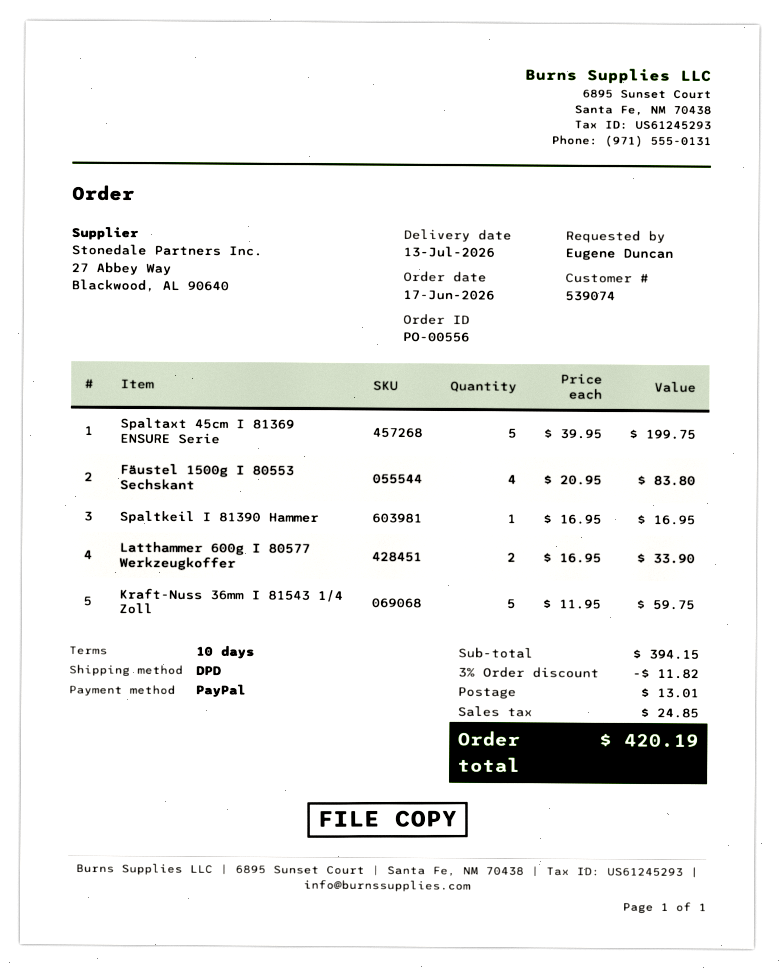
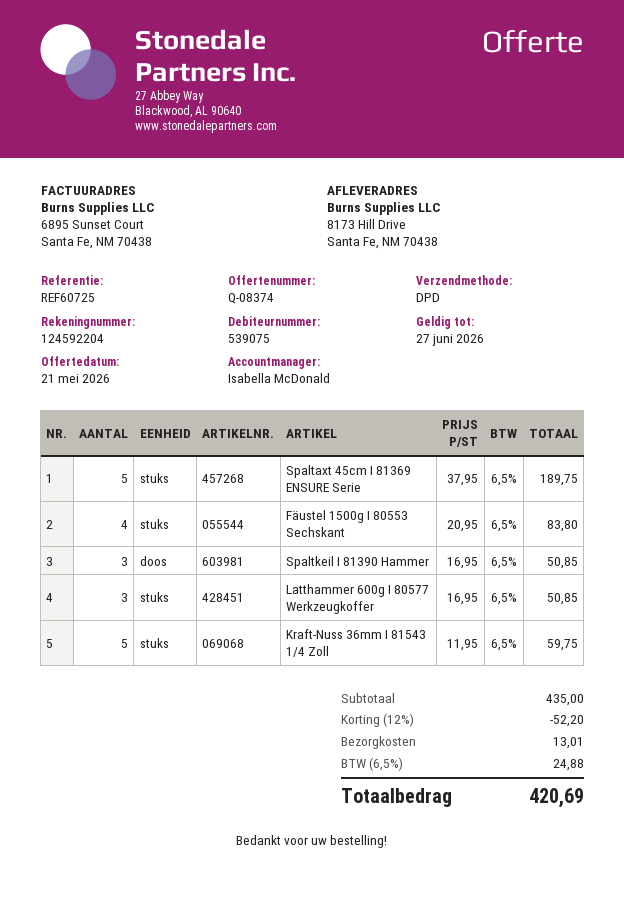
customer number: 539074 -> 539075
Spaltaxt 45cm I 81369 ENSURE Serie: 5 x 39.95 = 199.75 -> 5 x 37.95 = 189.75
Spaltkeil I 81390 Hammer: 1 x 16.95 = 16.95 -> 3 x 16.95 = 50.85
Latthammer 600g I 80577 Werkzeugkoffer: 2 x 16.95 = 33.90 -> 3 x 16.95 = 50.85
subtotal: 394.15 -> 435.00
discount: 3% = 11.82 -> 12% = 52.20
tax: 24.85 -> 24.88
total: 420.19 -> 420.69

